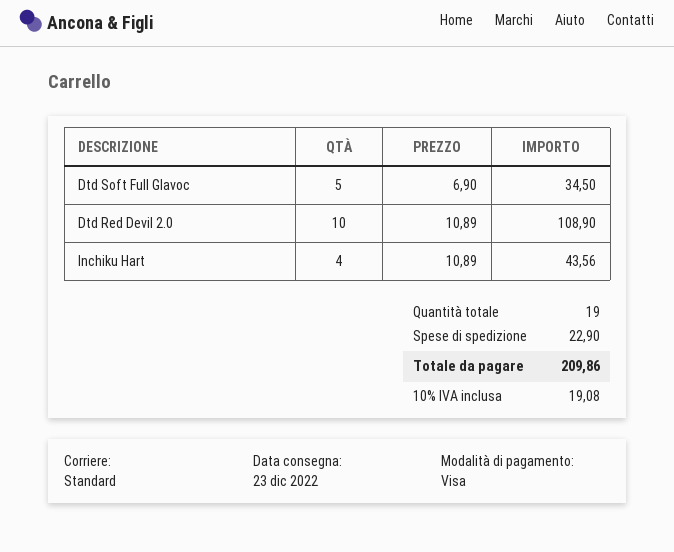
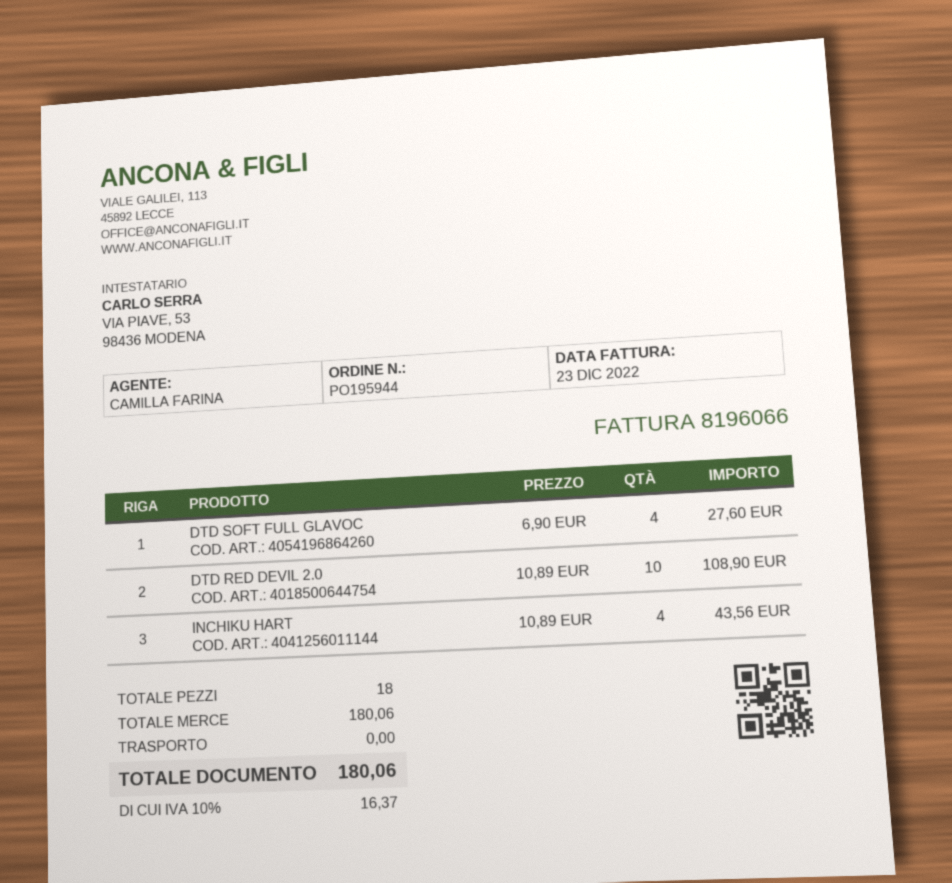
Dtd Soft Full Glavoc: 5 x 6.90 = 34.50 -> 4 x 6.90 = 27.60
total quantity: 19 -> 18
shipping: 22.90 -> 0.00
tax: 10% = 19.08 -> 10% = 16.37
total: 209.86 -> 180.06

